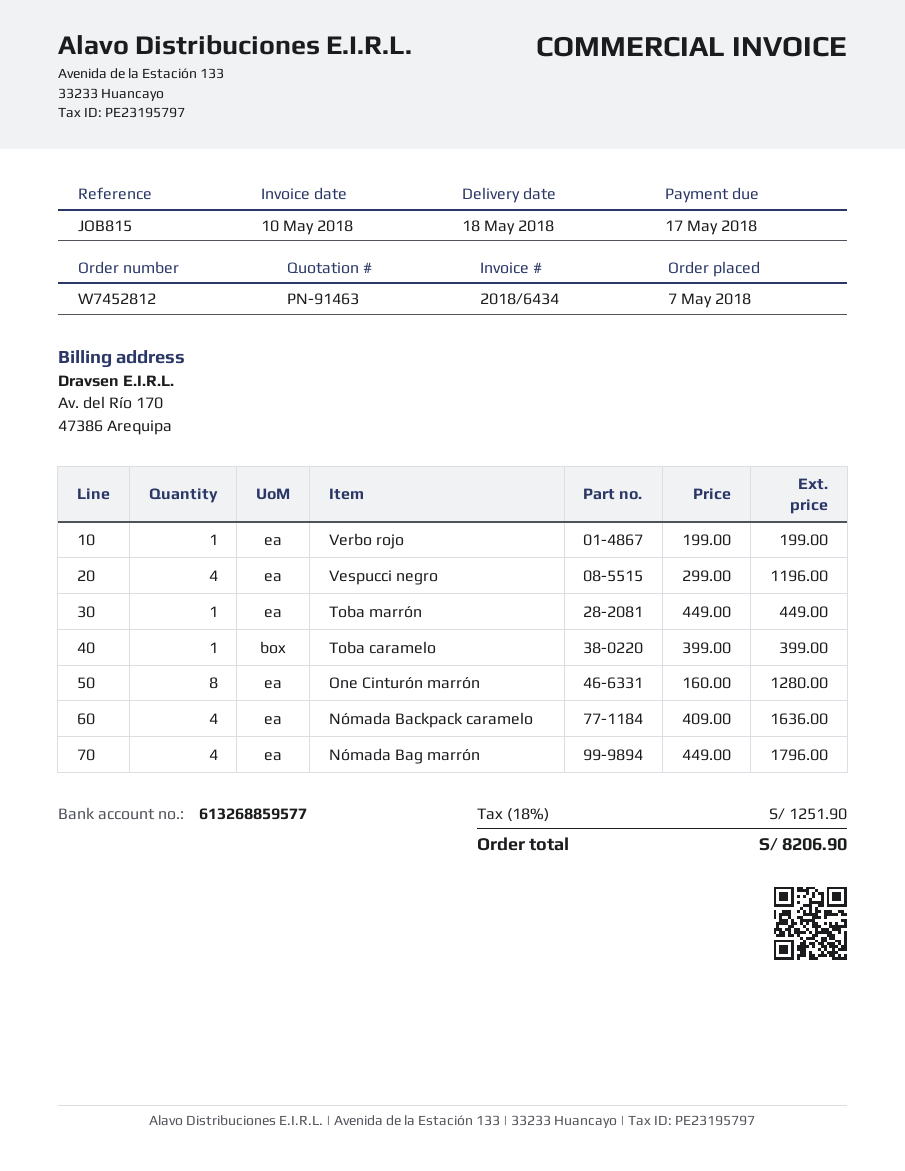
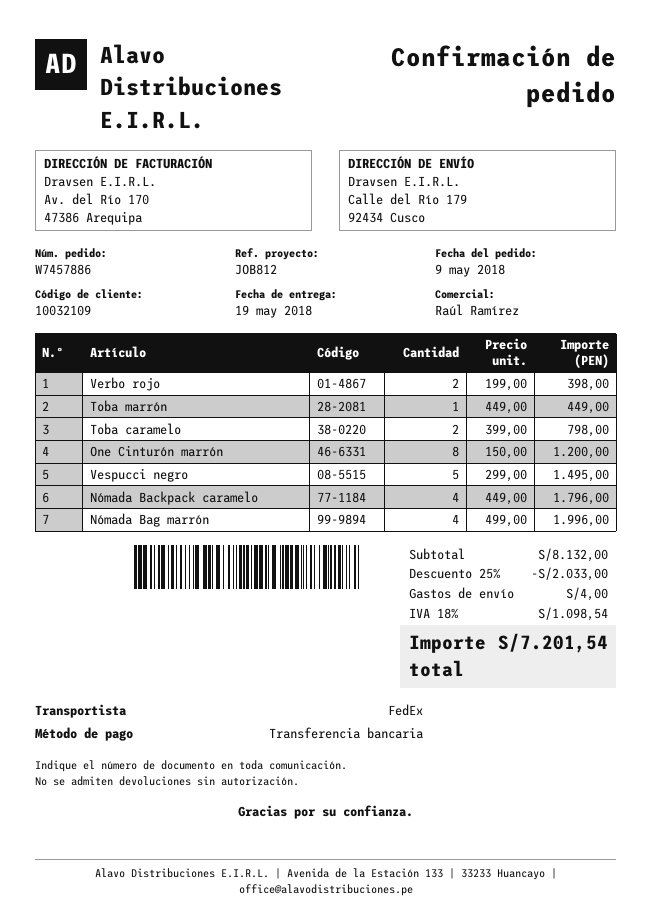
order number: W7452812 -> W7457886
order date: 2018-05-07 -> 2018-05-09
delivery date: 2018-05-18 -> 2018-05-19
reference: JOB815 -> JOB812
Verbo rojo: 1 x 199.00 = 199.00 -> 2 x 199.00 = 398.00
Vespucci negro: 4 x 299.00 = 1196.00 -> 5 x 299.00 = 1495.00
Toba caramelo: 1 x 399.00 = 399.00 -> 2 x 399.00 = 798.00
One Cinturón marrón: 8 x 160.00 = 1280.00 -> 8 x 150.00 = 1200.00
Nómada Backpack caramelo: 4 x 409.00 = 1636.00 -> 4 x 449.00 = 1796.00
Nómada Bag marrón: 4 x 449.00 = 1796.00 -> 4 x 499.00 = 1996.00
discount: none -> 25% = 2033.00
shipping: none -> 4.00
tax: 18% = 1251.90 -> 18% = 1098.54
total: 8206.90 -> 7201.54

